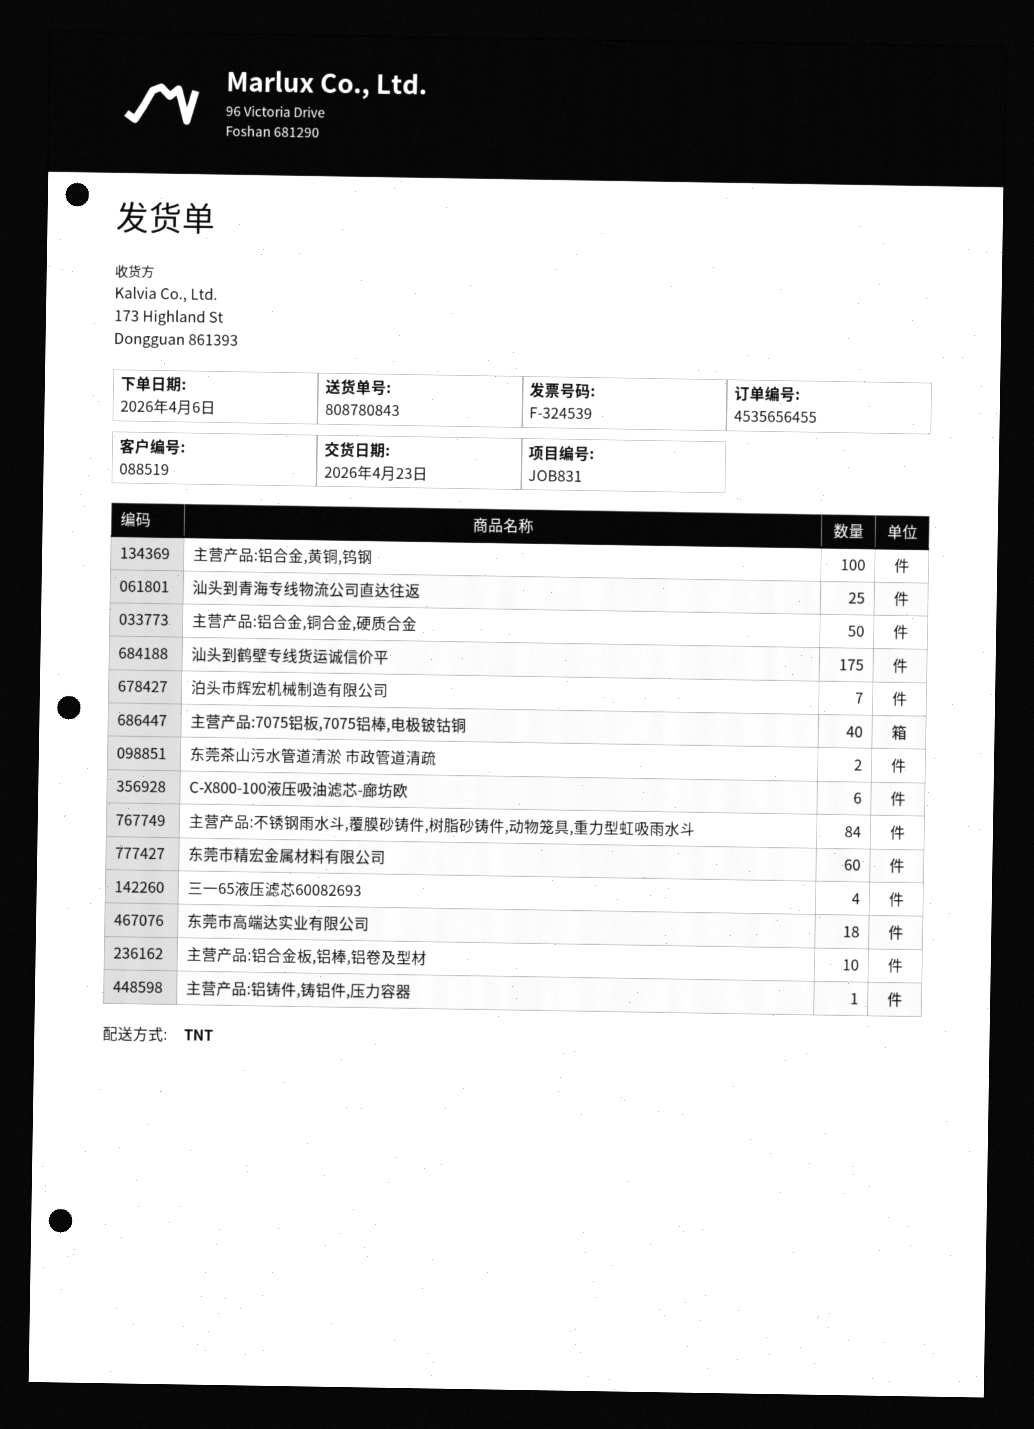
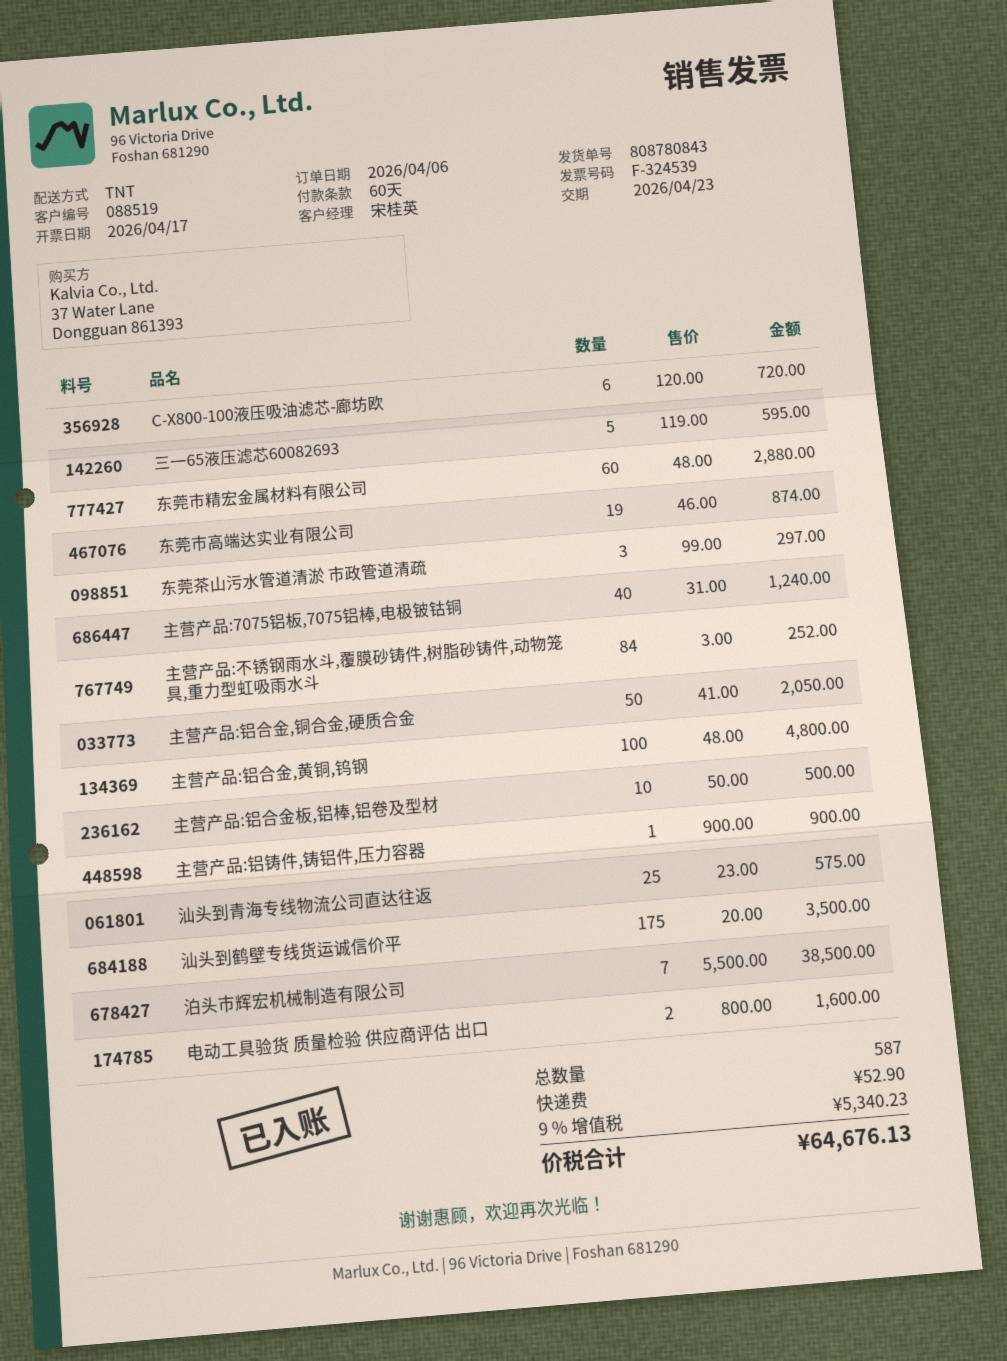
东莞茶山污水管道清淤 市政管道清疏: 2 -> 3
三一65液压滤芯60082693: 4 -> 5
东莞市高端达实业有限公司: 18 -> 19
电动工具验货 质量检验 供应商评估 出口: none -> 2

